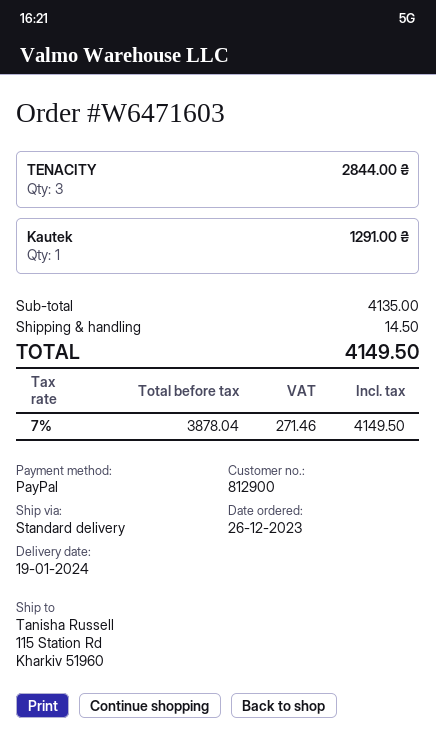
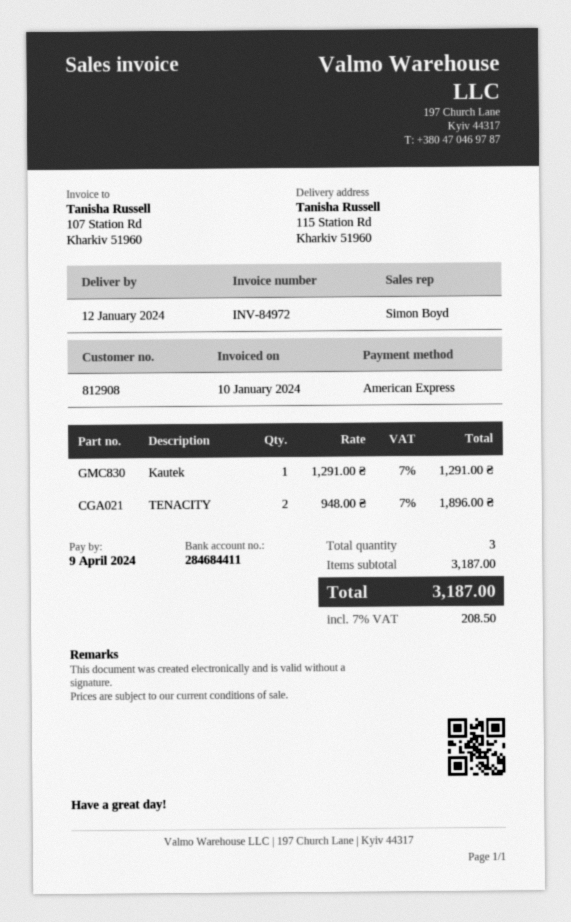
delivery date: 2024-01-19 -> 2024-01-12
customer number: 812900 -> 812908
payment method: PayPal -> American Express
TENACITY: 3 for 2844.00 -> 2 for 1896.00
subtotal: 4135.00 -> 3187.00
shipping: 14.50 -> none
tax: 7% = 271.46 -> 7% = 208.50
total: 4149.50 -> 3187.00

